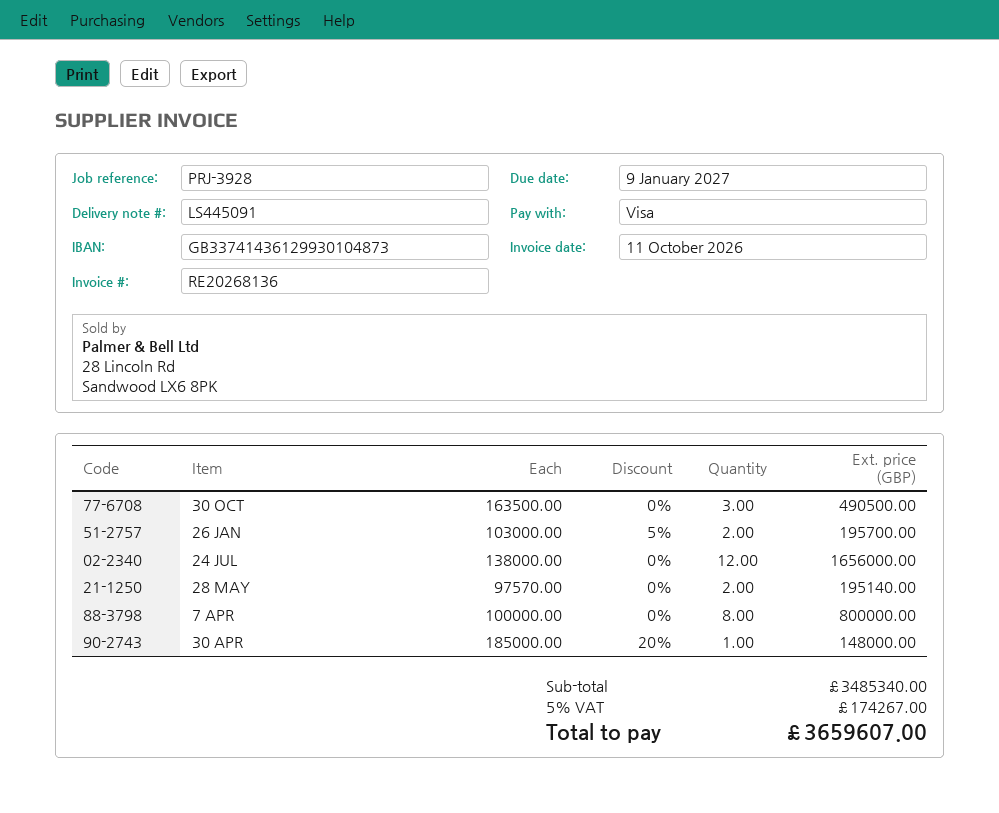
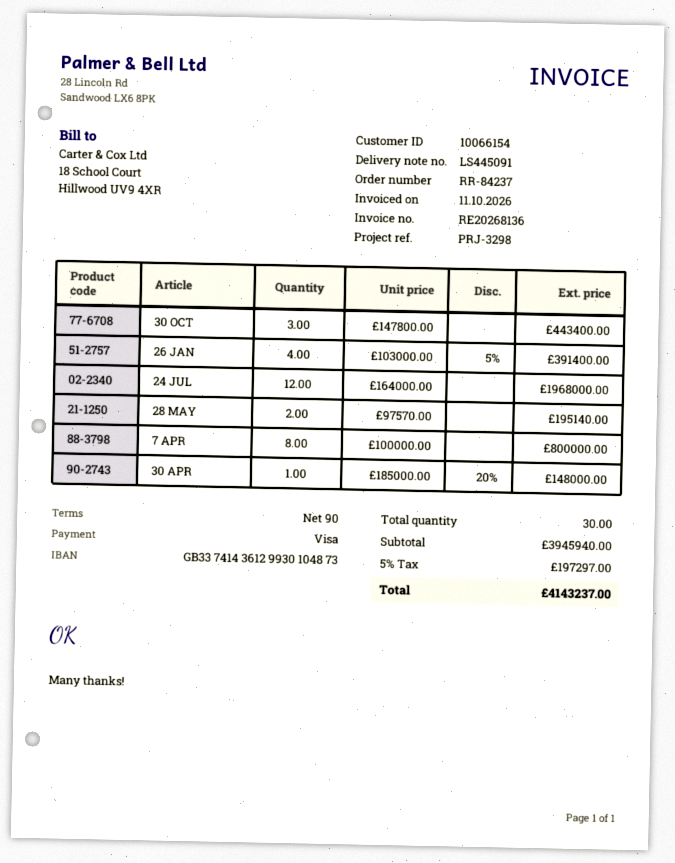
reference: PRJ-3928 -> PRJ-3298
30 OCT: 3 x 163500.00 = 490500.00 -> 3 x 147800.00 = 443400.00
26 JAN: 2 x 103000.00 - 5% = 195700.00 -> 4 x 103000.00 - 5% = 391400.00
24 JUL: 12 x 138000.00 = 1656000.00 -> 12 x 164000.00 = 1968000.00
subtotal: 3485340.00 -> 3945940.00
tax: 5% = 174267.00 -> 5% = 197297.00
total: 3659607.00 -> 4143237.00

